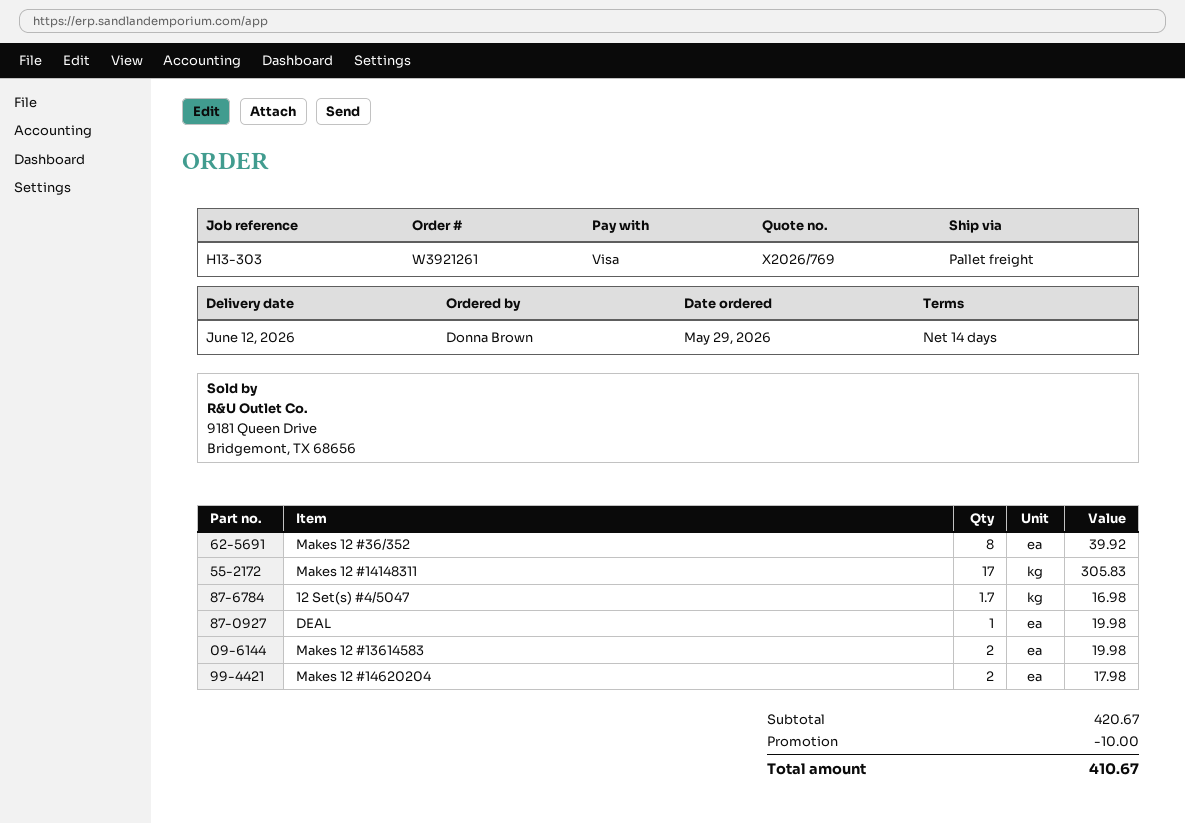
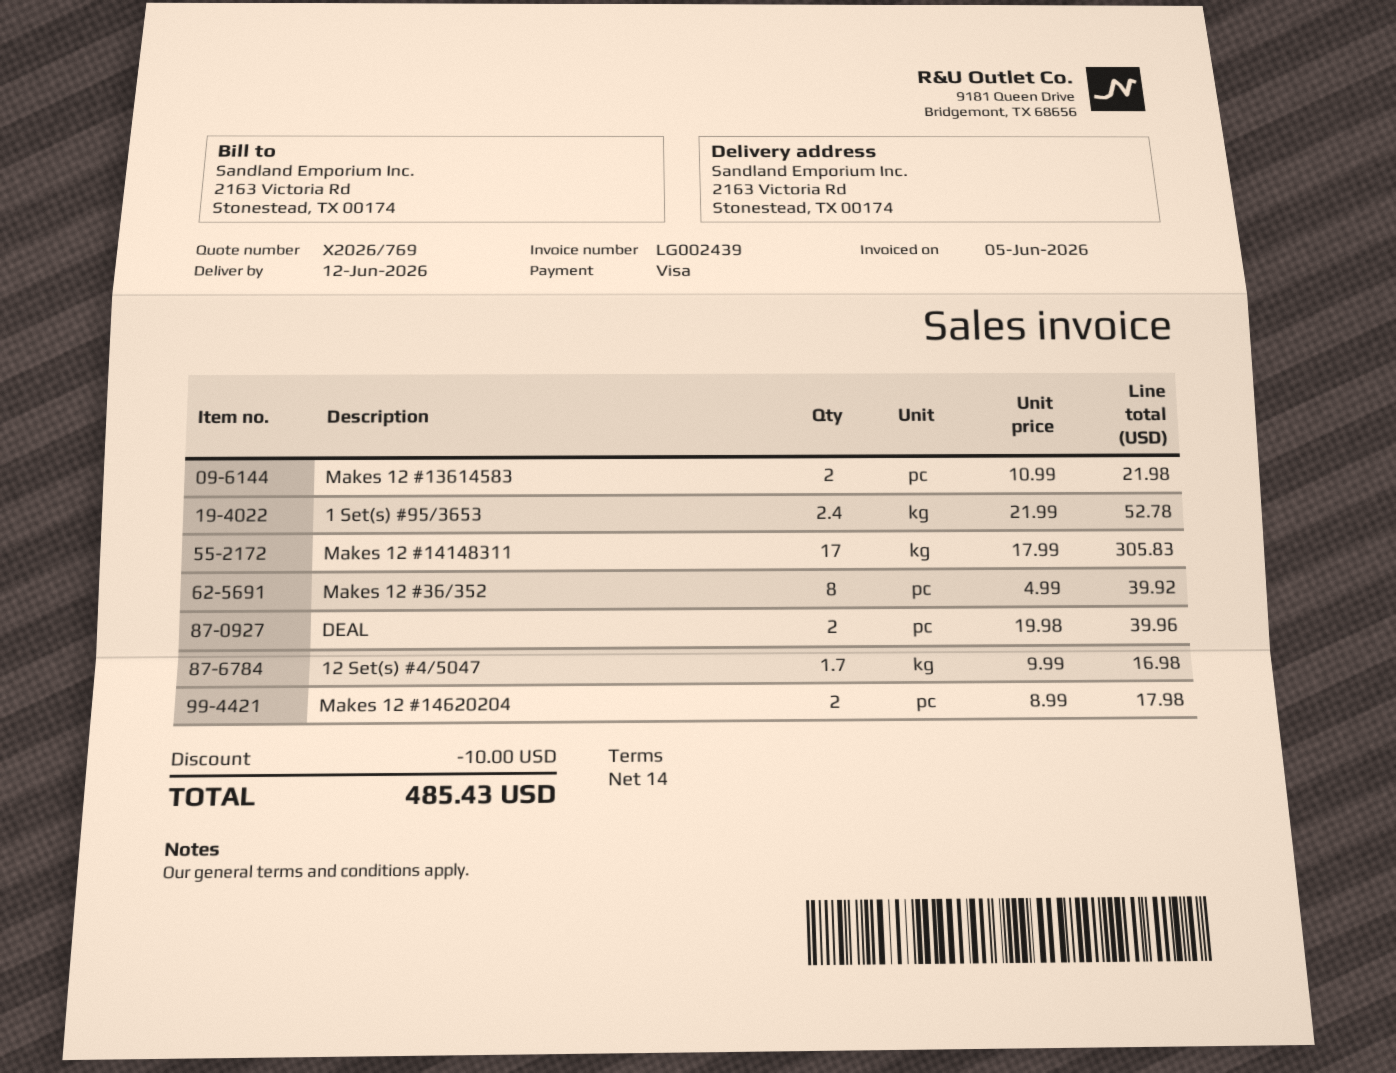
DEAL: 1 for 19.98 -> 2 for 39.96
Makes 12 #13614583: 2 for 19.98 -> 2 for 21.98
1 Set(s) #95/3653: none -> 2.4 for 52.78
total: 410.67 -> 485.43

